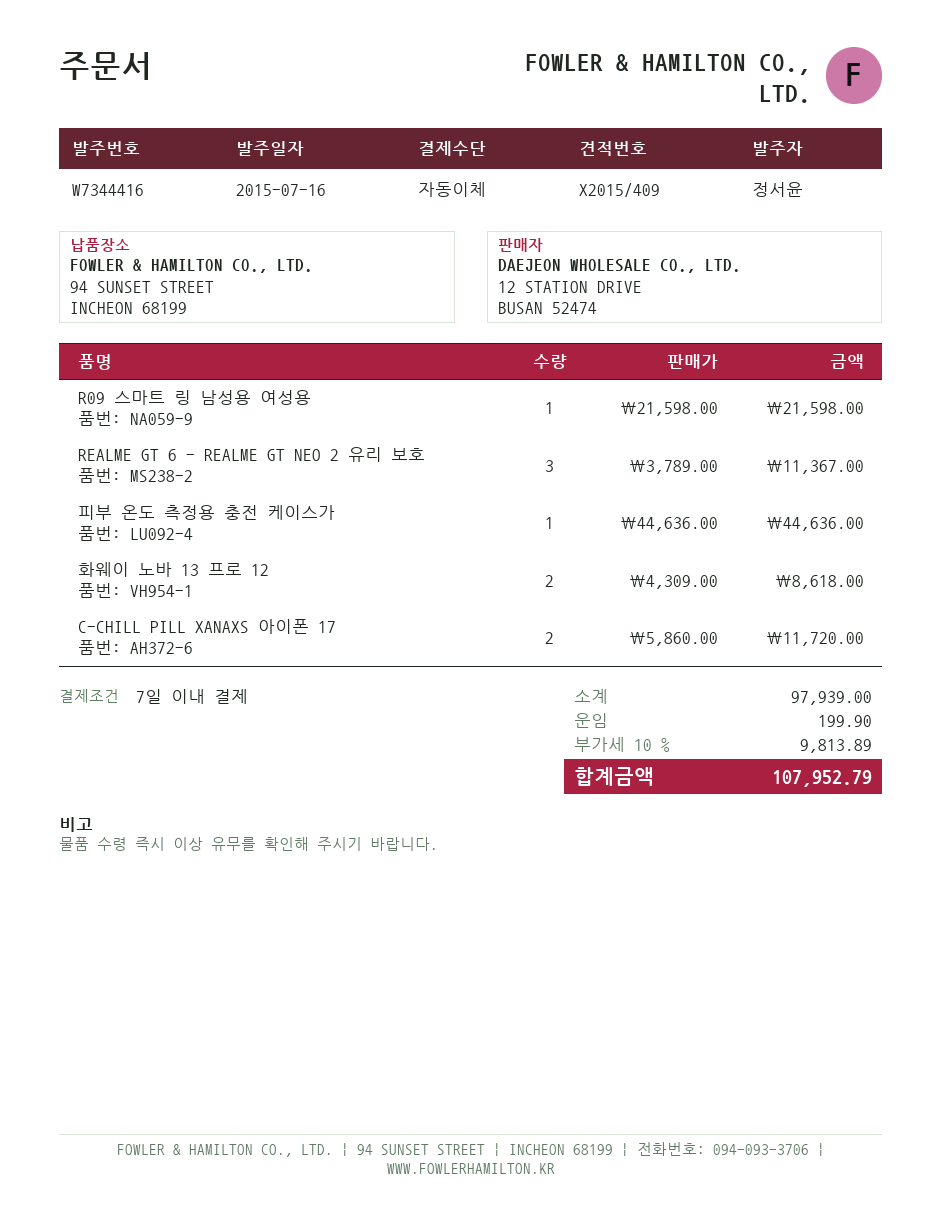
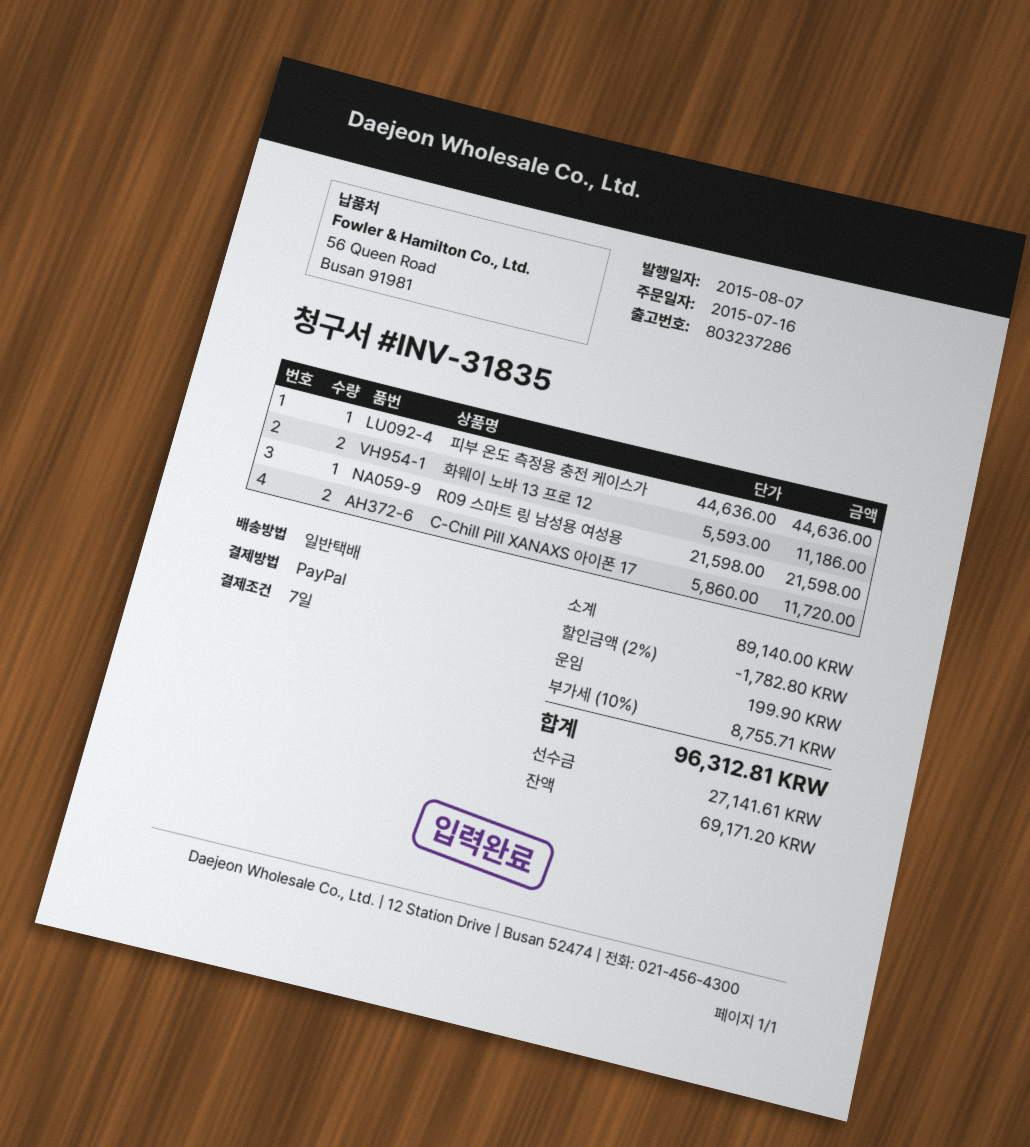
payment method: direct debit -> PayPal
ship to: 94 SUNSET STREET, INCHEON 68199 -> 56 Queen Road, Busan 91981
REALME GT 6 - REALME GT NEO 2 유리 보호: 3 x 3789.00 = 11367.00 -> none
화웨이 노바 13 프로 12: 2 x 4309.00 = 8618.00 -> 2 x 5593.00 = 11186.00
subtotal: 97939.00 -> 89140.00
discount: none -> 2% = 1782.80
tax: 10% = 9813.89 -> 10% = 8755.71
total: 107952.79 -> 96312.81

